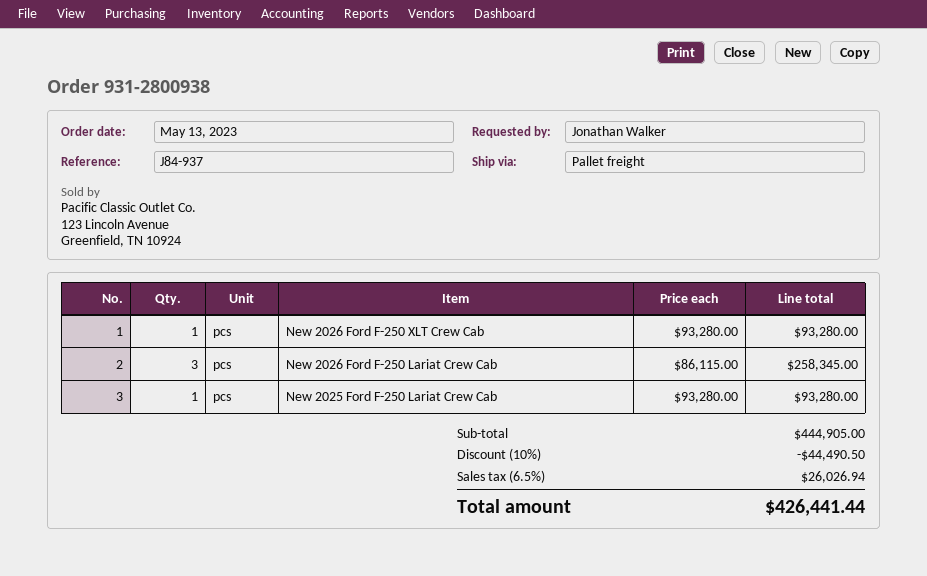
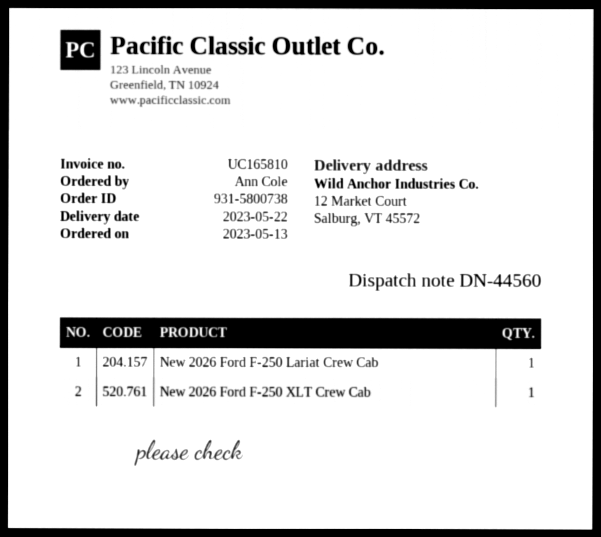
order number: 931-2800938 -> 931-5800738
ordered by: Jonathan Walker -> Ann Cole
New 2026 Ford F-250 Lariat Crew Cab: 3 -> 1
New 2025 Ford F-250 Lariat Crew Cab: 1 -> none

